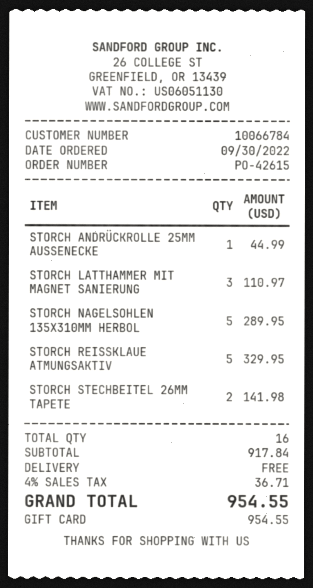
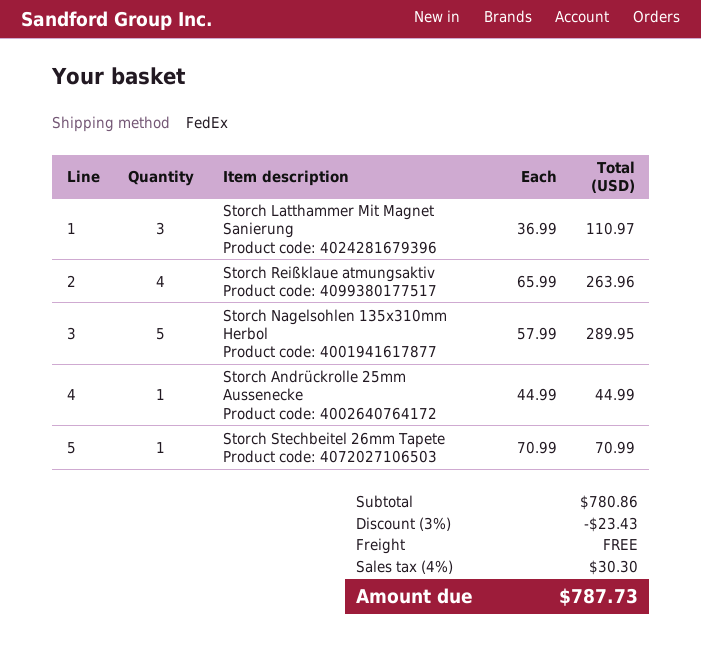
STORCH REISSKLAUE ATMUNGSAKTIV: 5 for 329.95 -> 4 for 263.96
STORCH STECHBEITEL 26MM TAPETE: 2 for 141.98 -> 1 for 70.99
subtotal: 917.84 -> 780.86
discount: none -> 3% = 23.43
tax: 4% = 36.71 -> 4% = 30.30
total: 954.55 -> 787.73

